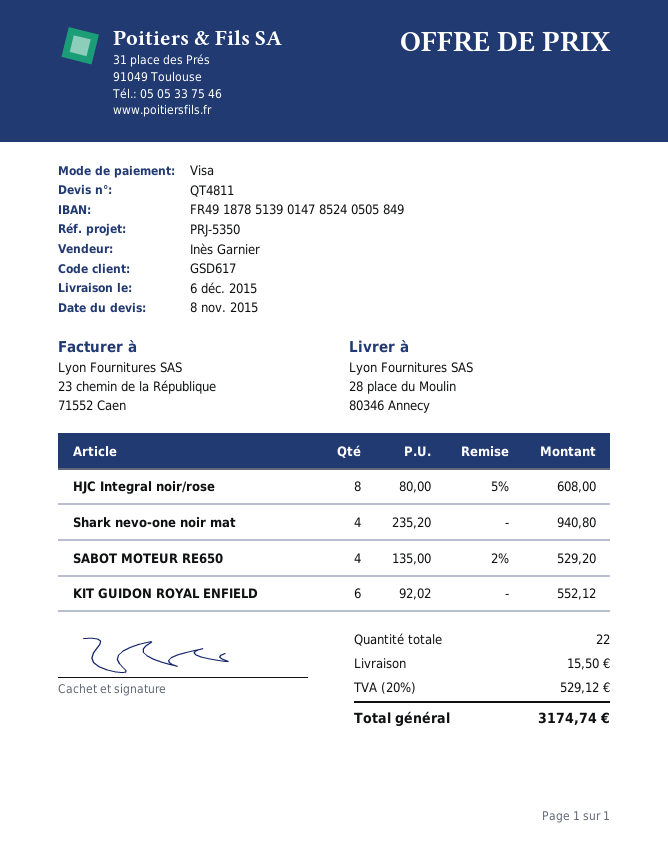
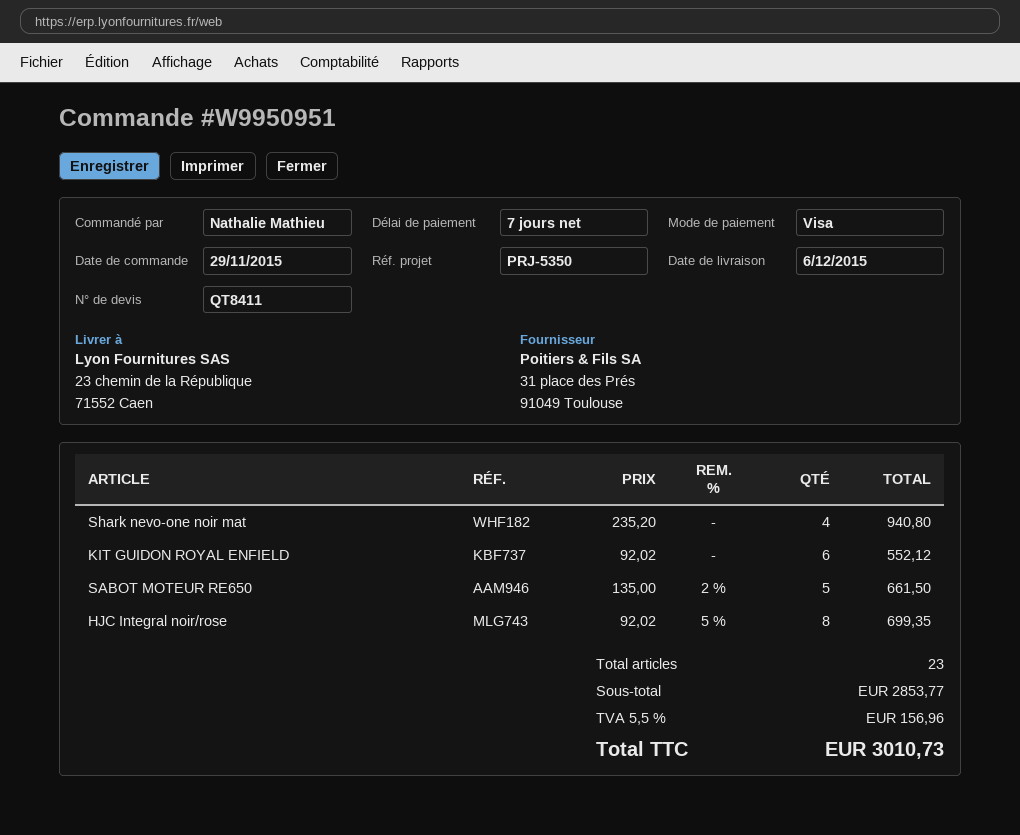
quote number: QT4811 -> QT8411
ship to: 28 place du Moulin, 80346 Annecy -> 23 chemin de la République, 71552 Caen
HJC Integral noir/rose: 8 x 80.00 - 5% = 608.00 -> 8 x 92.02 - 5% = 699.35
SABOT MOTEUR RE650: 4 x 135.00 - 2% = 529.20 -> 5 x 135.00 - 2% = 661.50
total quantity: 22 -> 23
shipping: 15.50 -> none
tax: 20% = 529.12 -> 5.5% = 156.96
total: 3174.74 -> 3010.73

